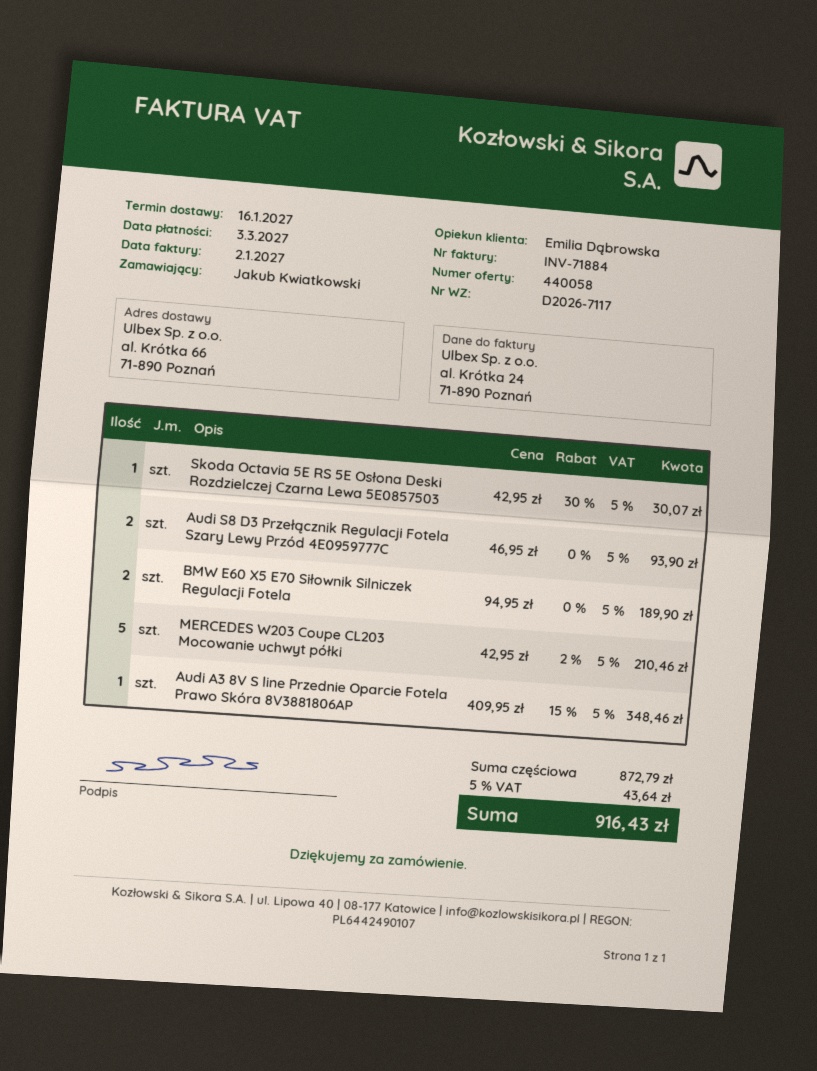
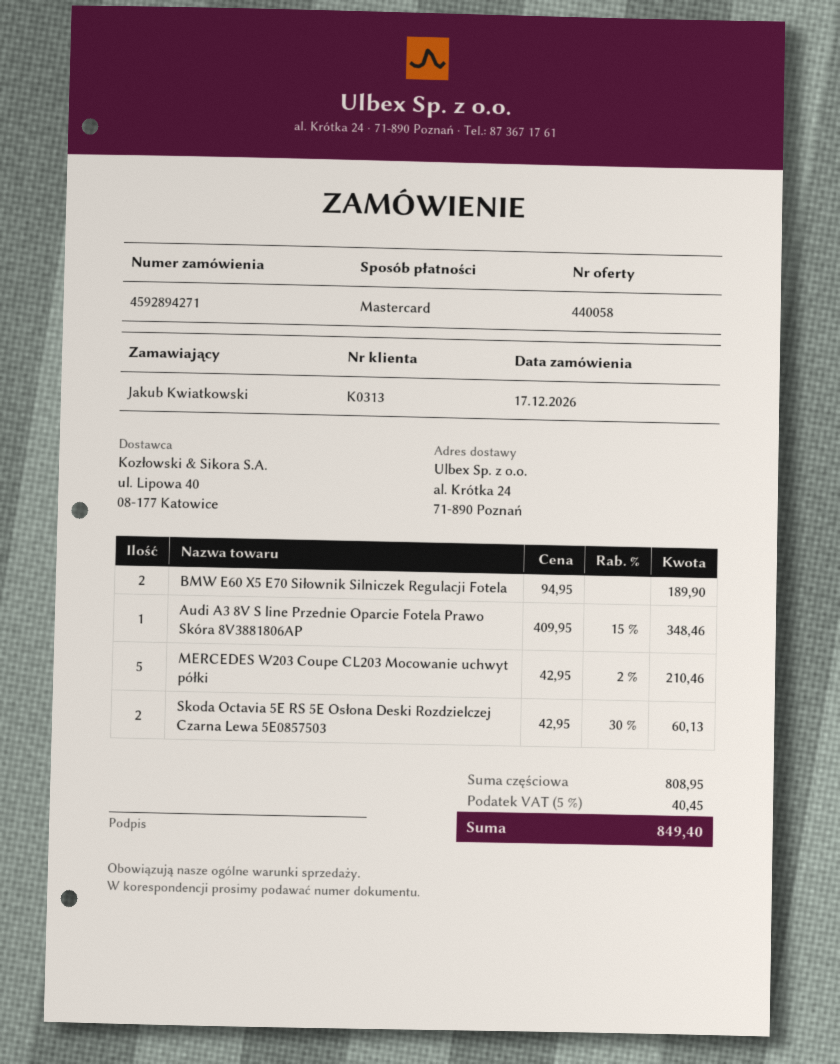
ship to: al. Krótka 66, 71-890 Poznań -> al. Krótka 24, 71-890 Poznań
Skoda Octavia 5E RS 5E Osłona Deski Rozdzielczej Czarna Lewa 5E0857503: 1 x 42.95 - 30% = 30.07 -> 2 x 42.95 - 30% = 60.13
Audi S8 D3 Przełącznik Regulacji Fotela Szary Lewy Przód 4E0959777C: 2 x 46.95 = 93.90 -> none
subtotal: 872.79 -> 808.95
tax: 5% = 43.64 -> 5% = 40.45
total: 916.43 -> 849.40

